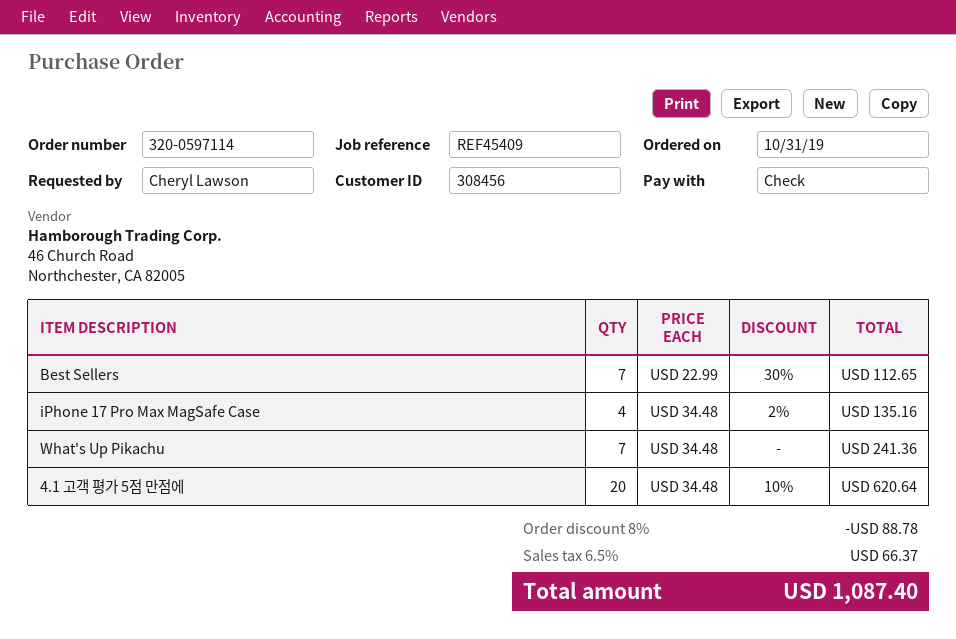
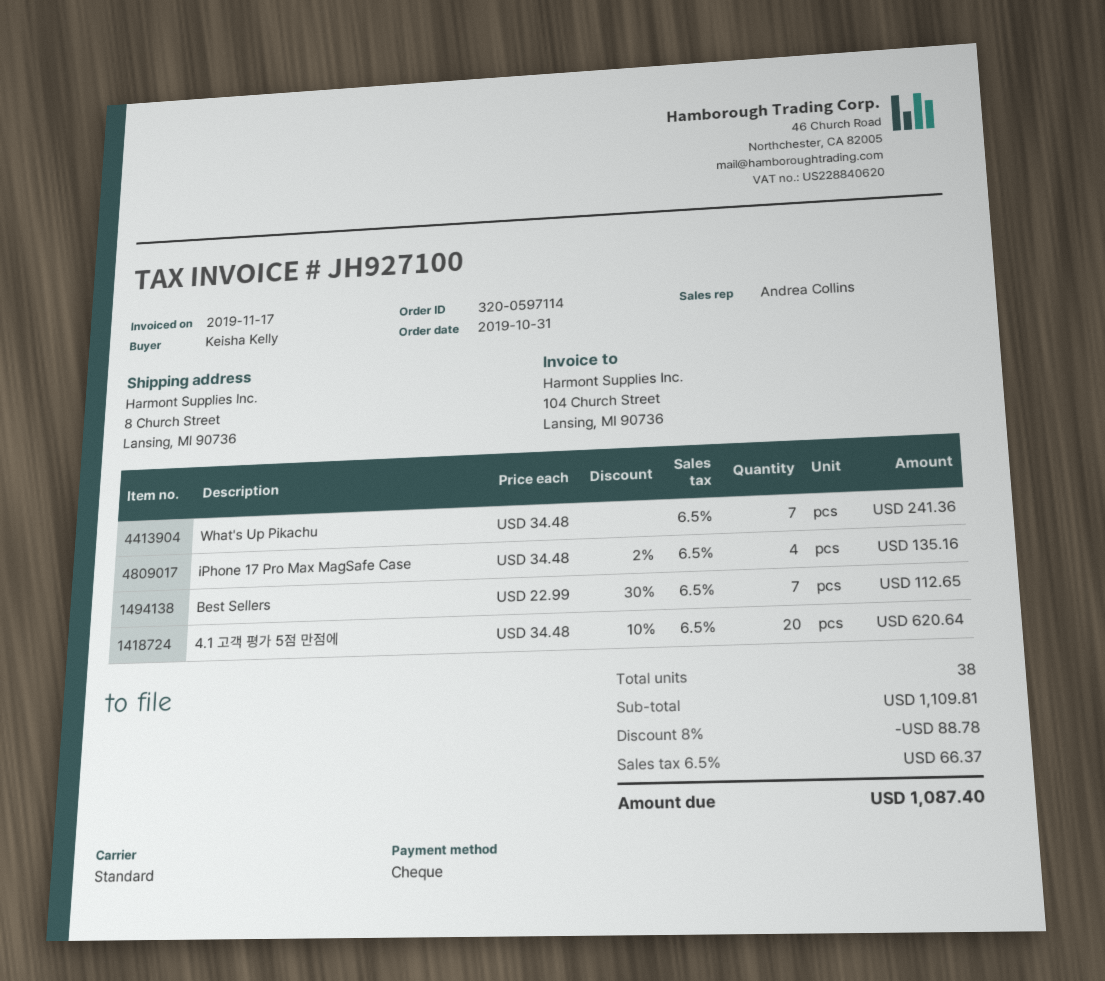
ordered by: Cheryl Lawson -> Keisha Kelly

